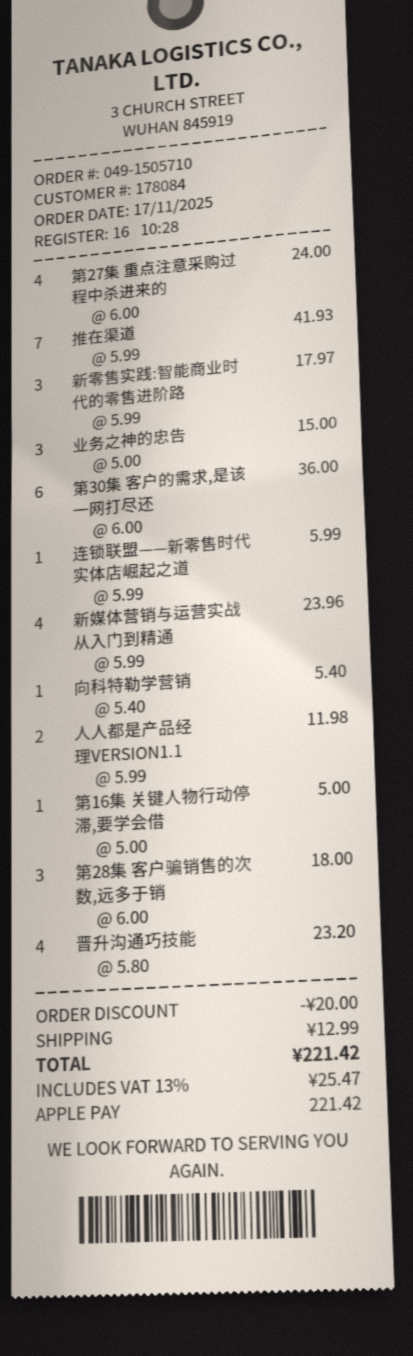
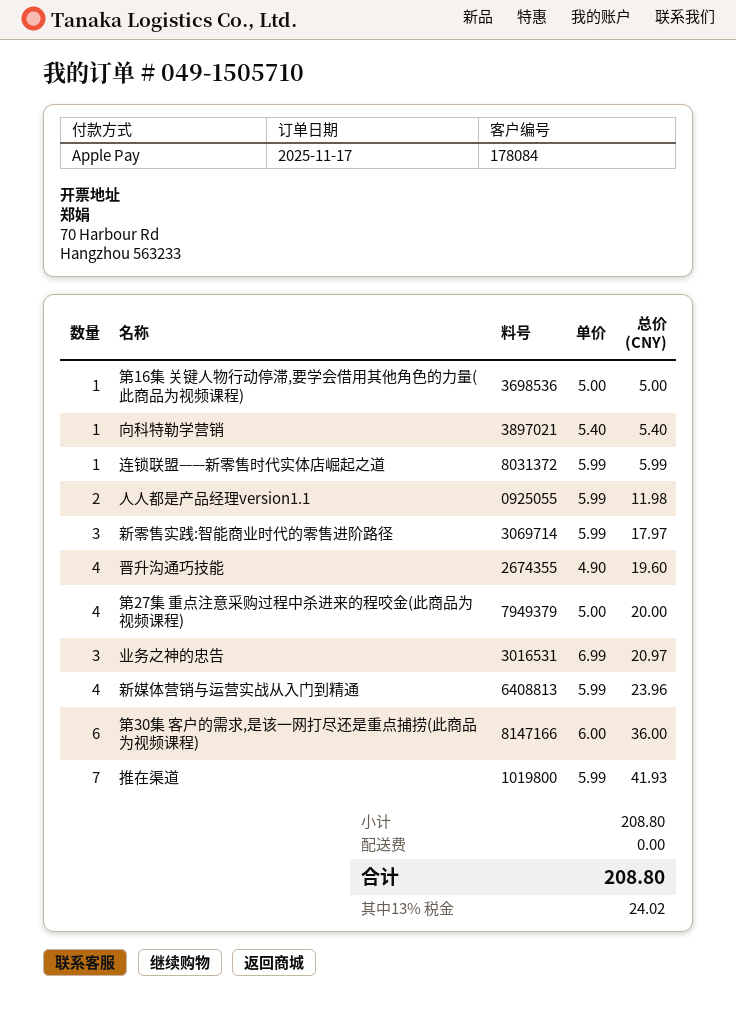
第27集 重点注意采购过程中杀进来的: 4 x 6.00 = 24.00 -> 4 x 5.00 = 20.00
业务之神的忠告: 3 x 5.00 = 15.00 -> 3 x 6.99 = 20.97
第28集 客户骗销售的次数,远多于销: 3 x 6.00 = 18.00 -> none
晋升沟通巧技能: 4 x 5.80 = 23.20 -> 4 x 4.90 = 19.60
discount: 20.00 -> none
shipping: 12.99 -> 0.00
tax: 13% = 25.47 -> 13% = 24.02
total: 221.42 -> 208.80

